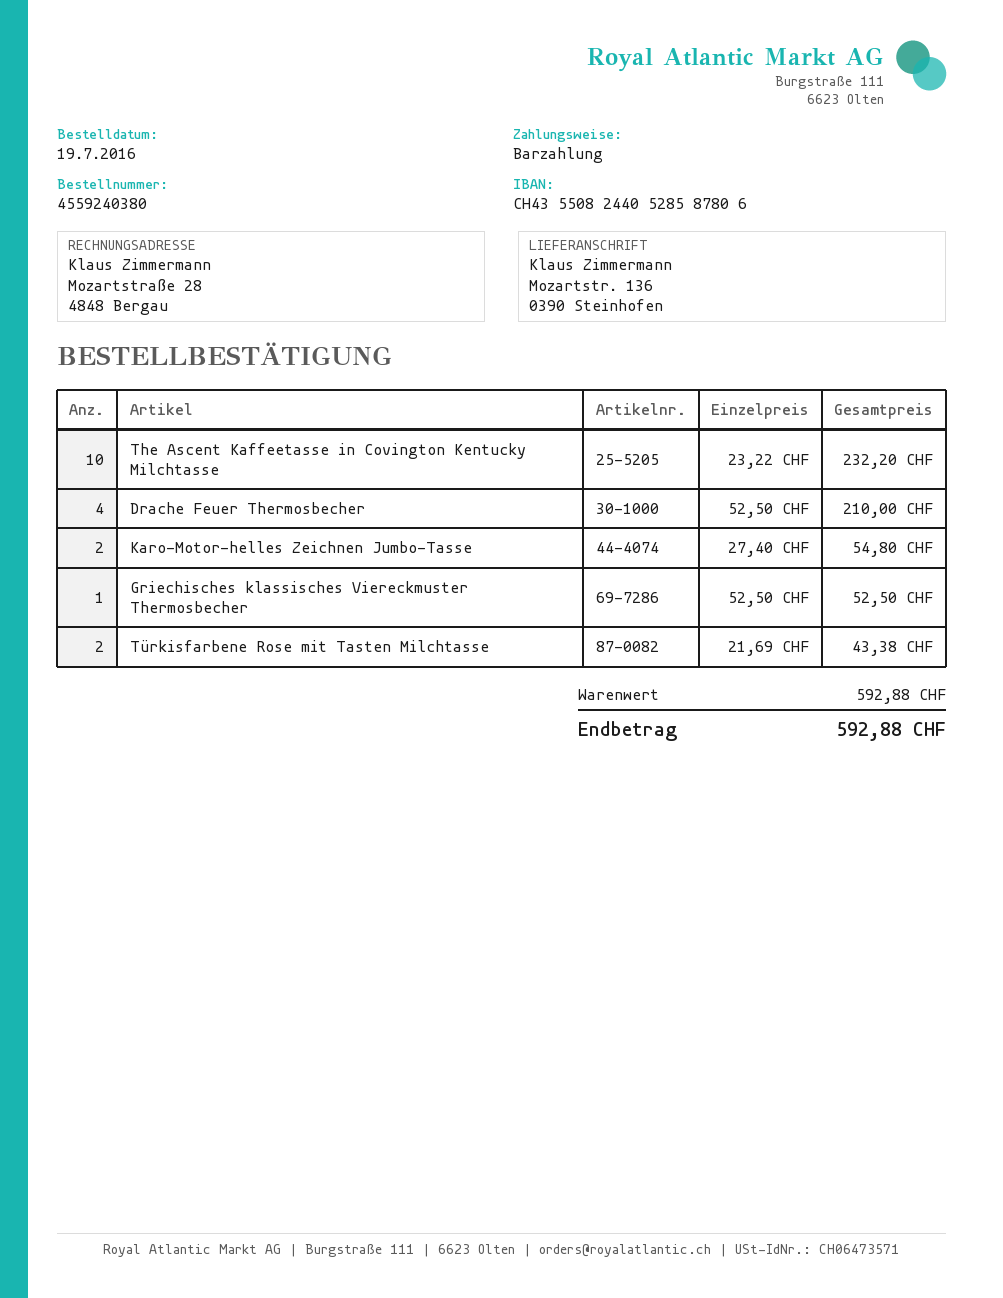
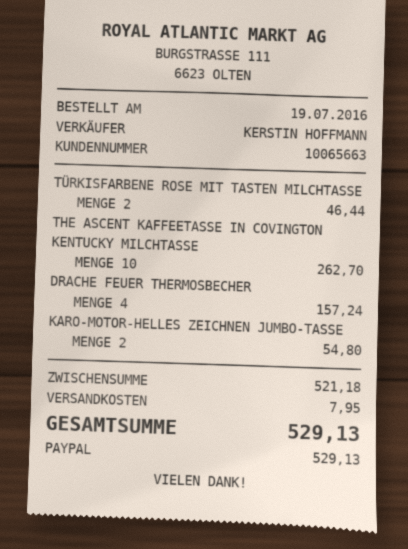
payment method: cash -> PayPal
The Ascent Kaffeetasse in Covington Kentucky Milchtasse: 10 for 232.20 -> 10 for 262.70
Drache Feuer Thermosbecher: 4 for 210.00 -> 4 for 157.24
Griechisches klassisches Viereckmuster Thermosbecher: 1 for 52.50 -> none
Türkisfarbene Rose mit Tasten Milchtasse: 2 for 43.38 -> 2 for 46.44
subtotal: 592.88 -> 521.18
shipping: none -> 7.95
total: 592.88 -> 529.13

